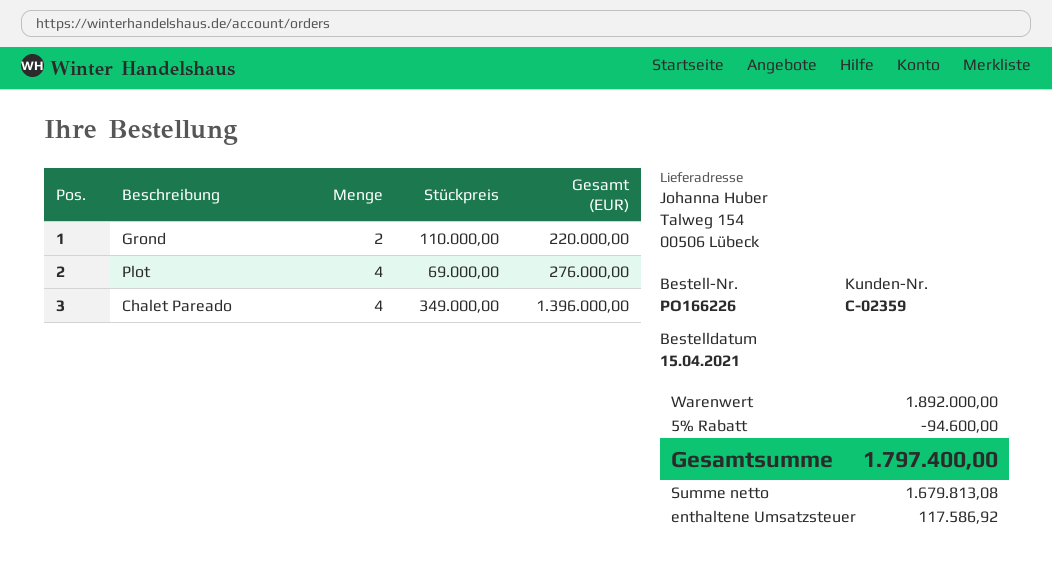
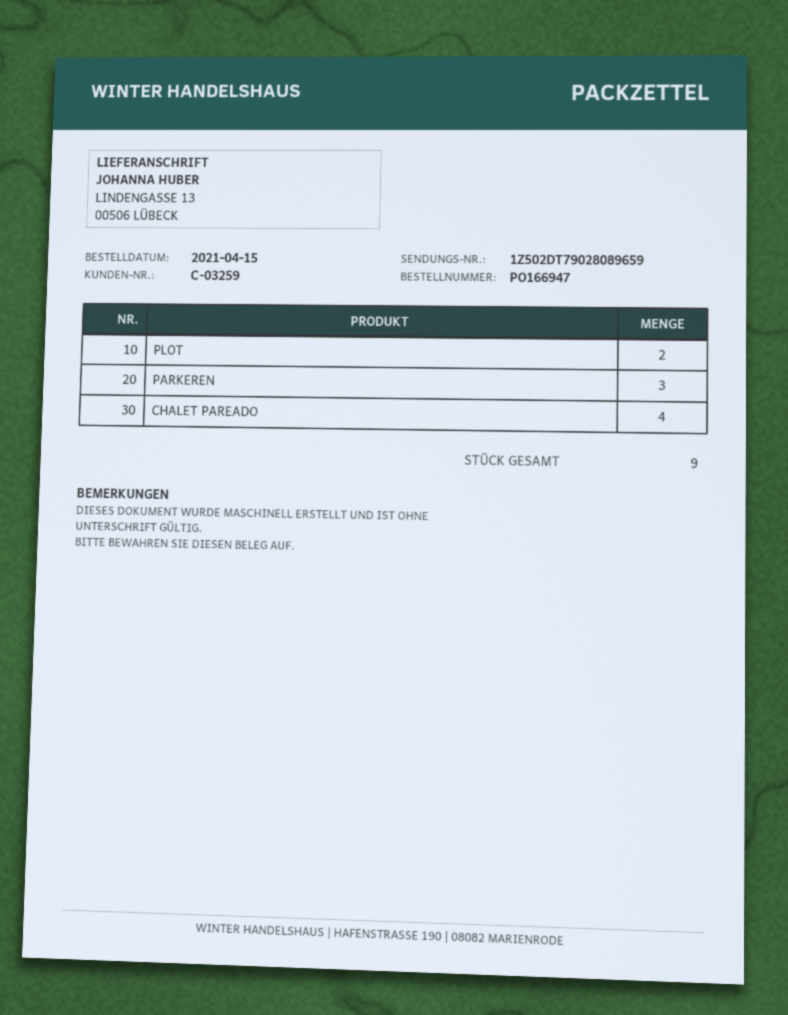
order number: PO166226 -> PO166947
customer number: C-02359 -> C-03259
ship to: Talweg 154, 00506 Lübeck -> LINDENGASSE 13, 00506 LÜBECK
Grond: 2 -> none
Plot: 4 -> 2
PARKEREN: none -> 3

